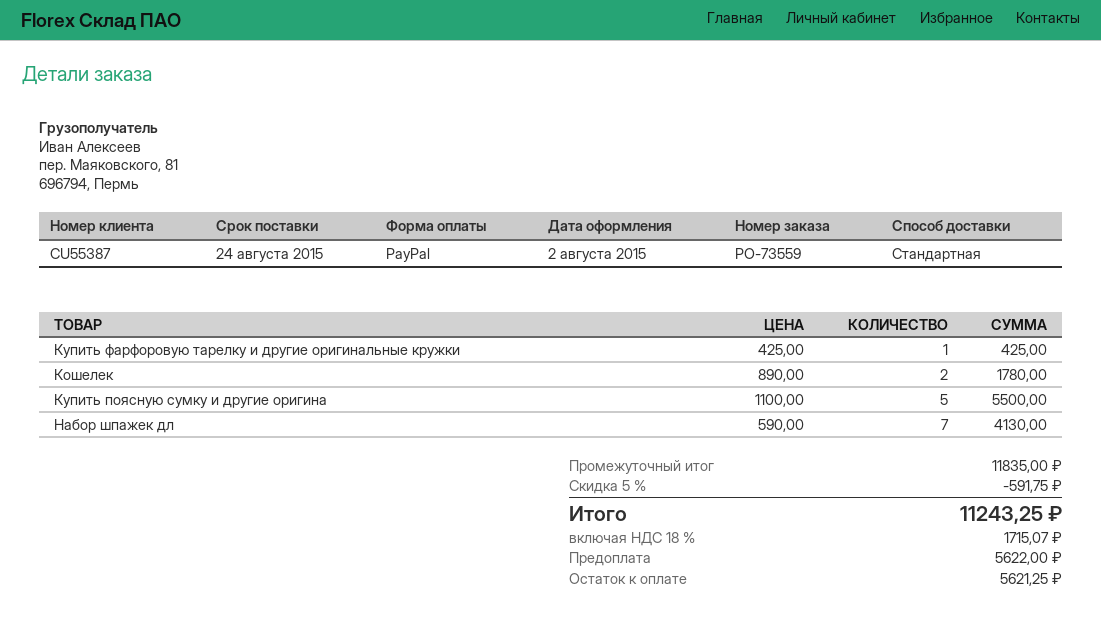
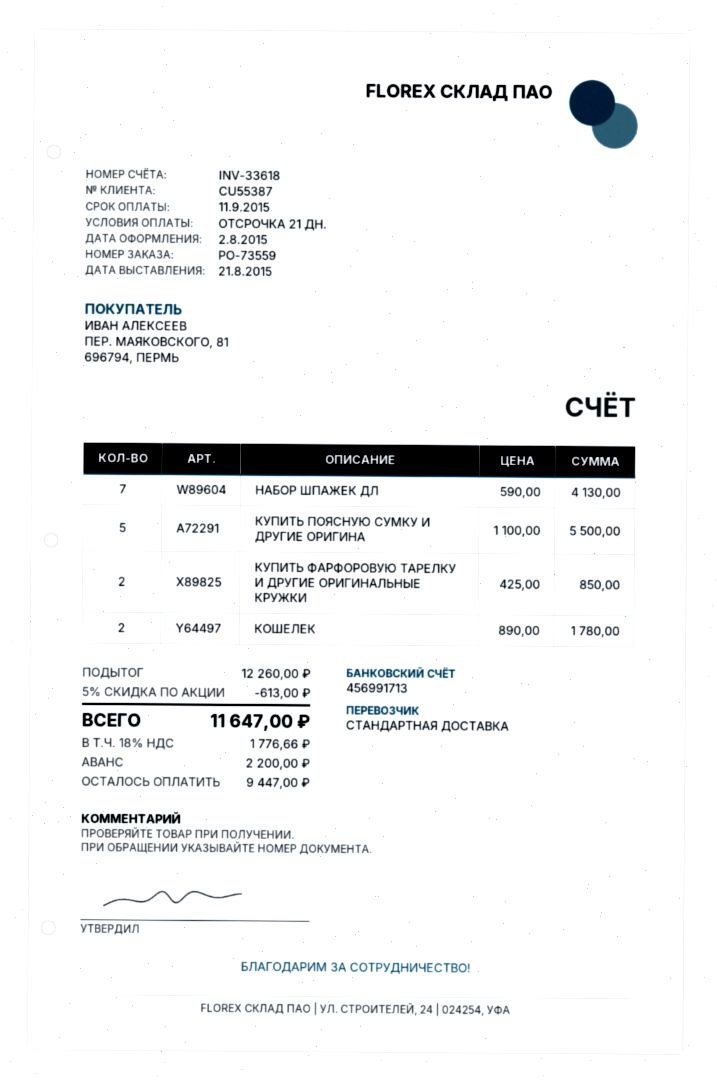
Купить фарфоровую тарелку и другие оригинальные кружки: 1 x 425.00 = 425.00 -> 2 x 425.00 = 850.00
subtotal: 11835.00 -> 12260.00
discount: 5% = 591.75 -> 5% = 613.00
tax: 18% = 1715.07 -> 18% = 1776.66
total: 11243.25 -> 11647.00
deposit: 5622.00 -> 2200.00
balance: 5621.25 -> 9447.00

